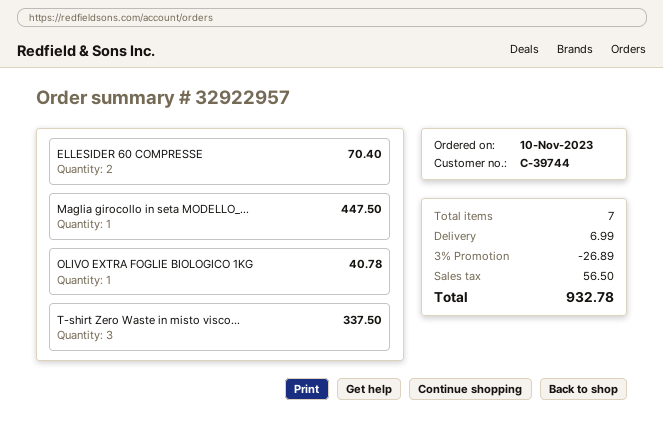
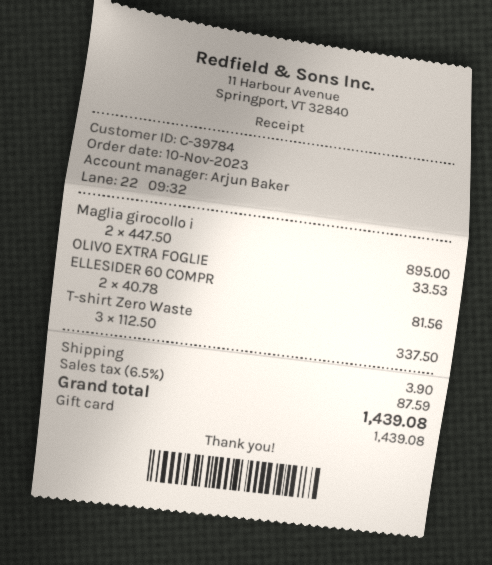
customer number: C-39744 -> C-39784
ELLESIDER 60 COMPRESSE: 2 for 70.40 -> 2 for 81.56
Maglia girocollo in seta MODELLO_...: 1 for 447.50 -> 2 for 895.00
OLIVO EXTRA FOGLIE BIOLOGICO 1KG: 1 for 40.78 -> 1 for 33.53
discount: 3% = 26.89 -> none
shipping: 6.99 -> 3.90
tax: 56.50 -> 87.59
total: 932.78 -> 1439.08

